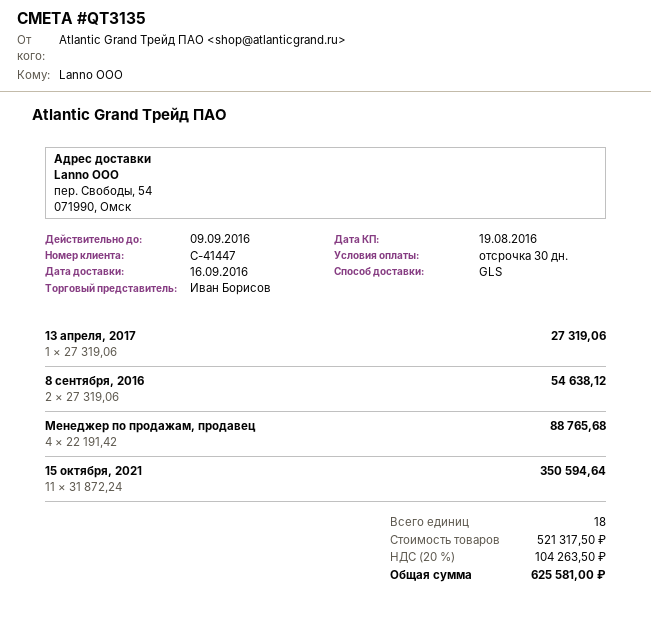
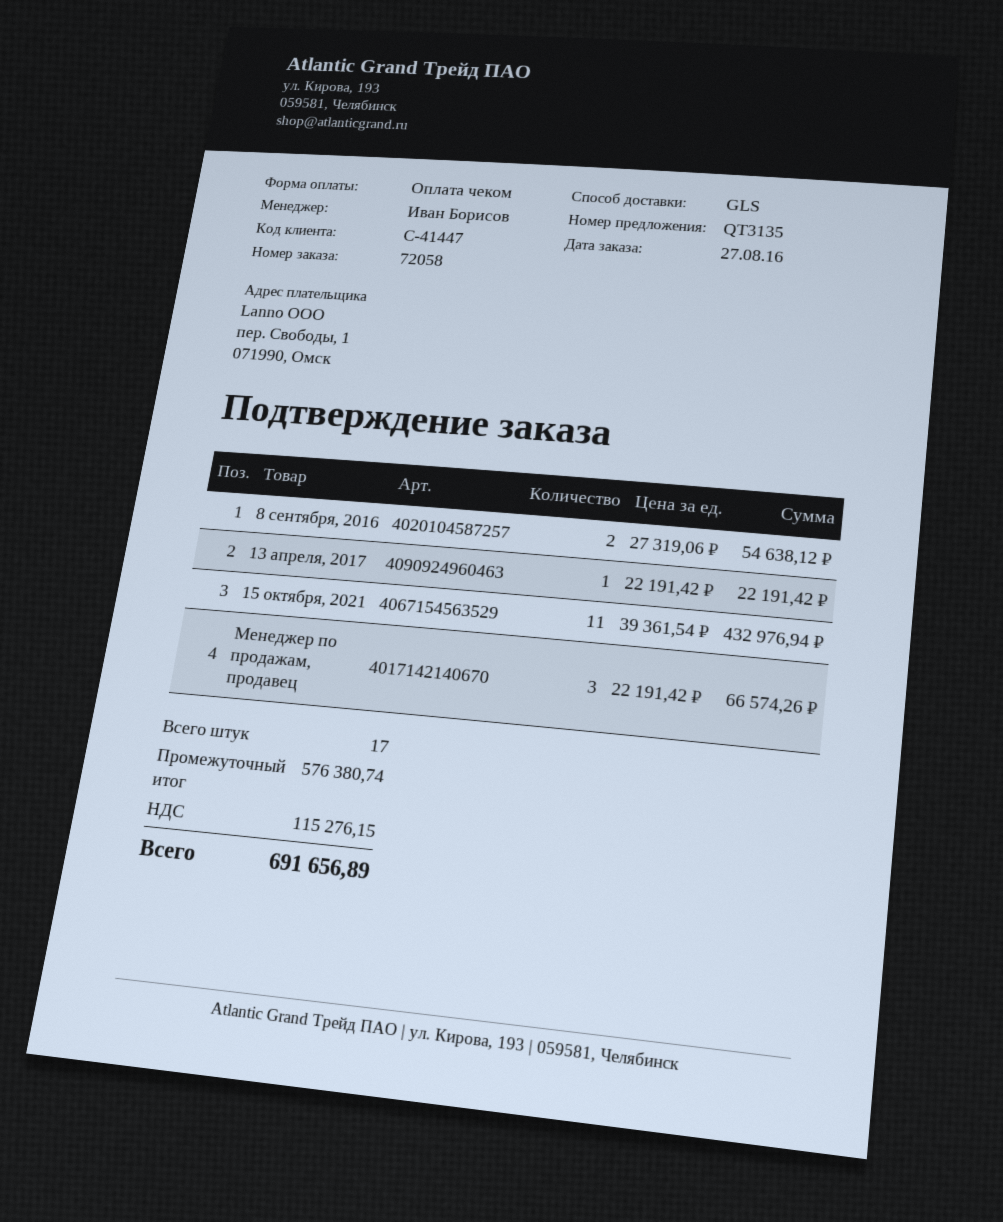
13 апреля, 2017: 1 x 27319.06 = 27319.06 -> 1 x 22191.42 = 22191.42
Менеджер по продажам, продавец: 4 x 22191.42 = 88765.68 -> 3 x 22191.42 = 66574.26
15 октября, 2021: 11 x 31872.24 = 350594.64 -> 11 x 39361.54 = 432976.94
total quantity: 18 -> 17
subtotal: 521317.50 -> 576380.74
tax: 104263.50 -> 115276.15
total: 625581.00 -> 691656.89

